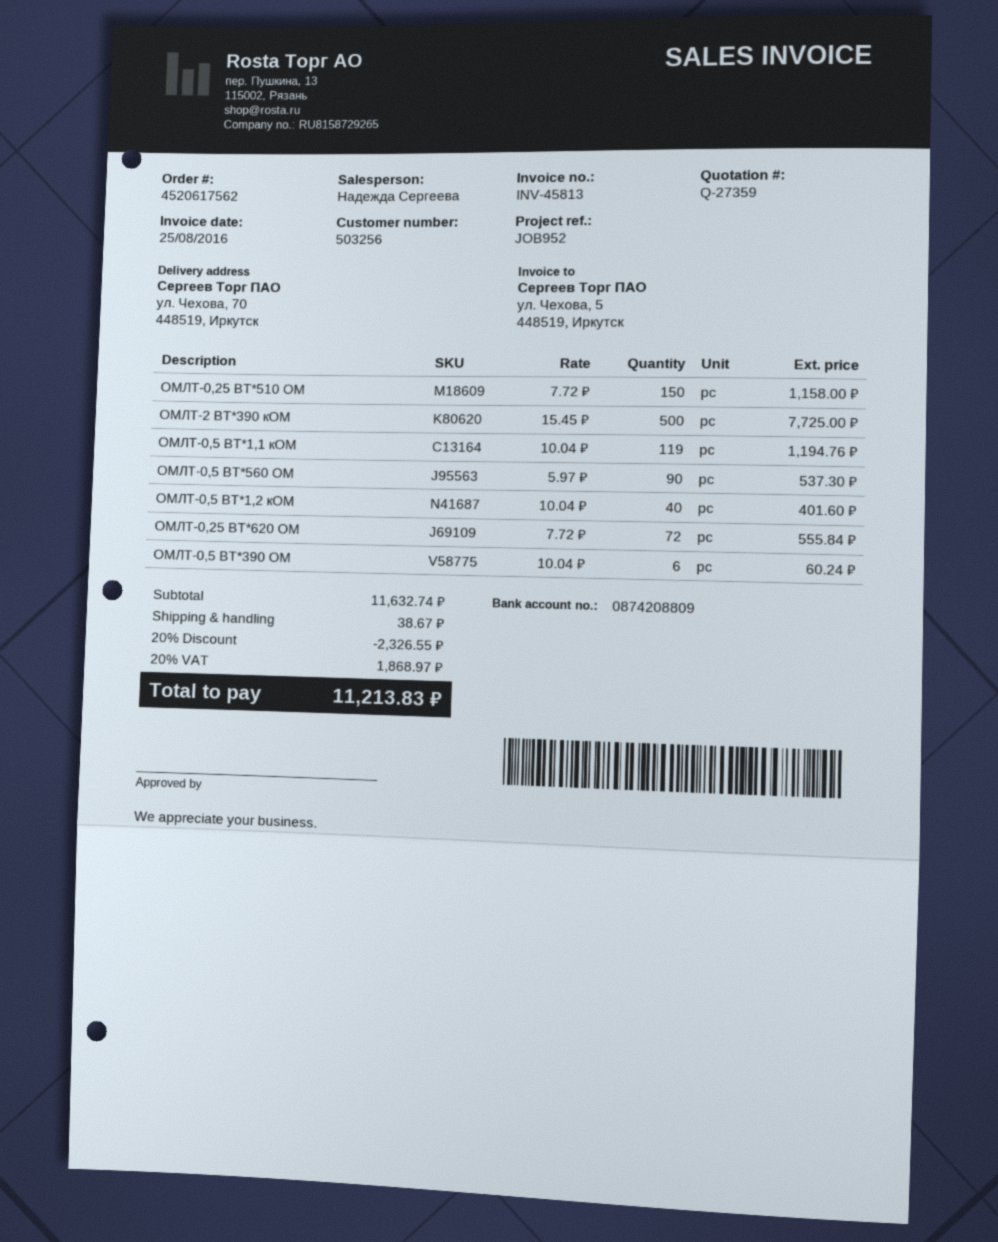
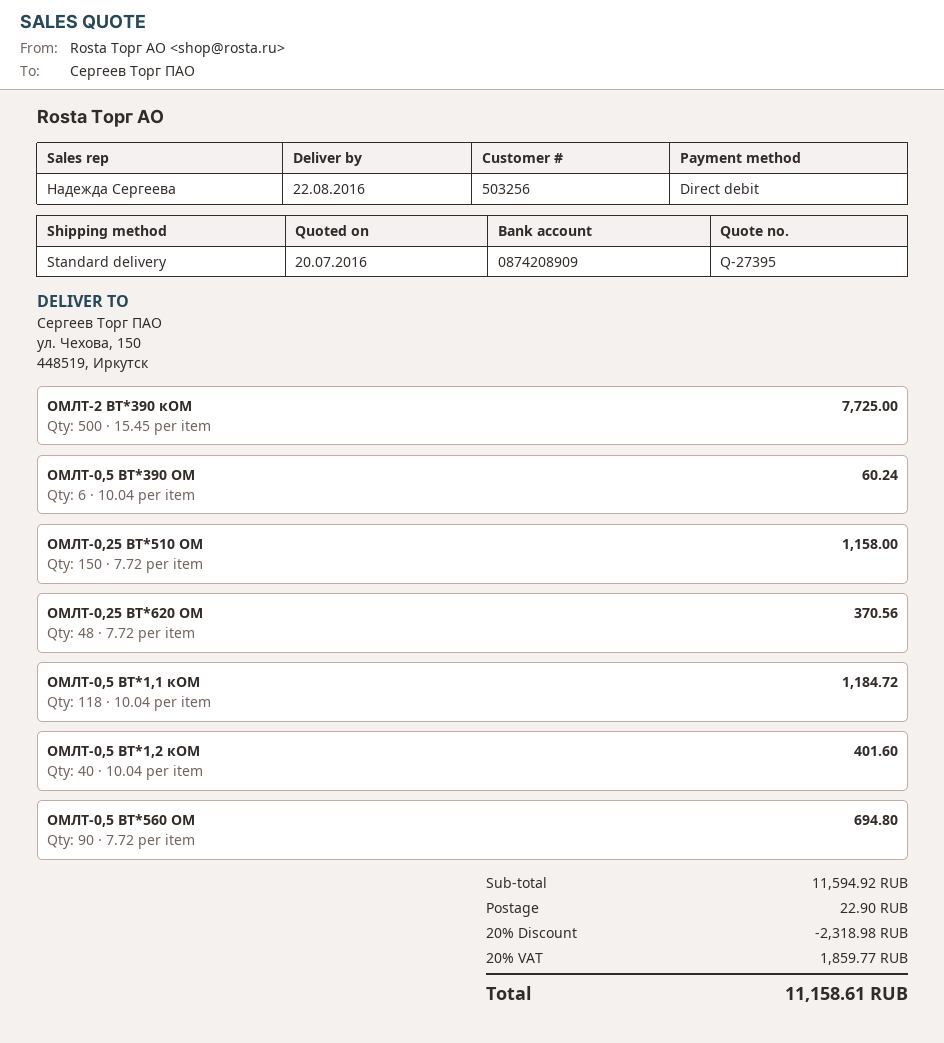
quote number: Q-27359 -> Q-27395
bank account: 0874208809 -> 0874208909
ship to: ул. Чехова, 70, 448519, Иркутск -> ул. Чехова, 150, 448519, Иркутск
ОМЛТ-0,5 ВТ*1,1 кОМ: 119 x 10.04 = 1194.76 -> 118 x 10.04 = 1184.72
ОМЛТ-0,5 ВТ*560 ОМ: 90 x 5.97 = 537.30 -> 90 x 7.72 = 694.80
ОМЛТ-0,25 ВТ*620 ОМ: 72 x 7.72 = 555.84 -> 48 x 7.72 = 370.56
subtotal: 11632.74 -> 11594.92
discount: 20% = 2326.55 -> 20% = 2318.98
shipping: 38.67 -> 22.90
tax: 20% = 1868.97 -> 20% = 1859.77
total: 11213.83 -> 11158.61

